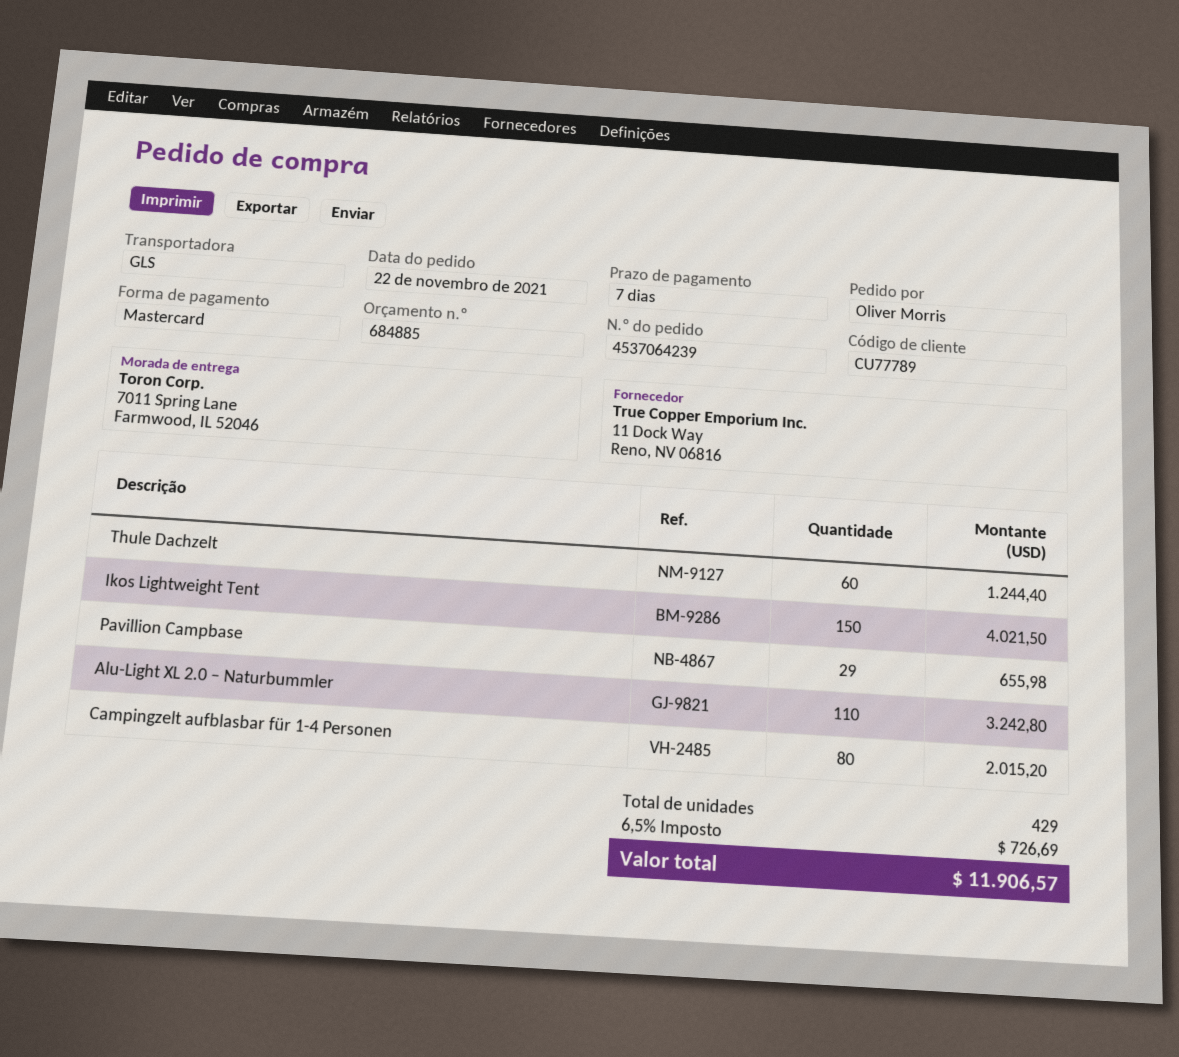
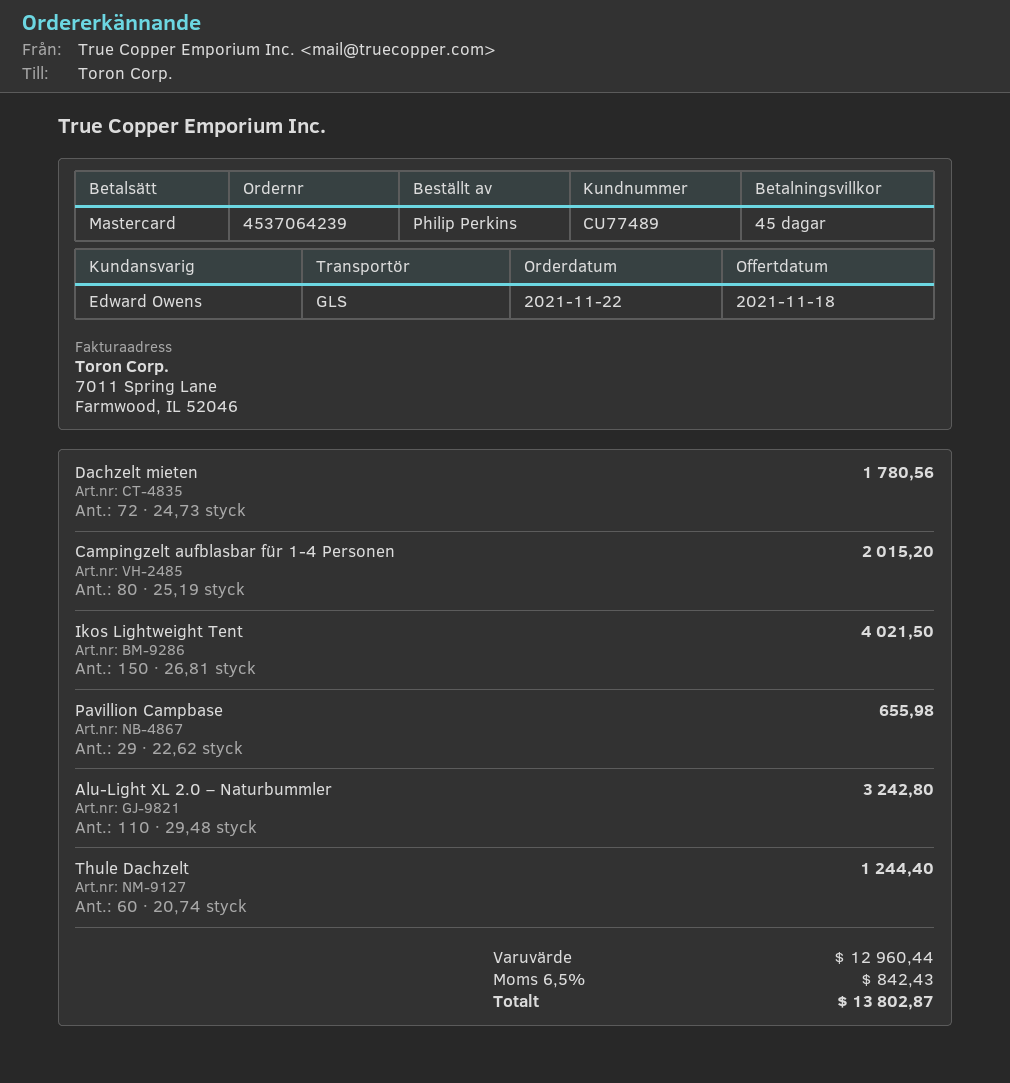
payment terms: 7 days -> 45 days
customer number: CU77789 -> CU77489
ordered by: Oliver Morris -> Philip Perkins
Dachzelt mieten: none -> 72 for 1780.56
tax: 6.5% = 726.69 -> 6.5% = 842.43
total: 11906.57 -> 13802.87

